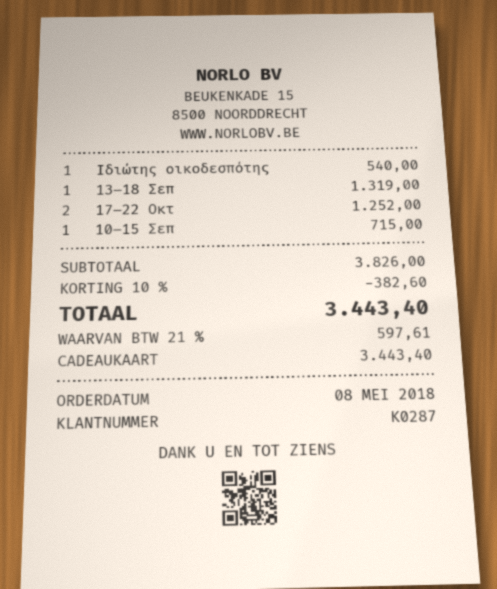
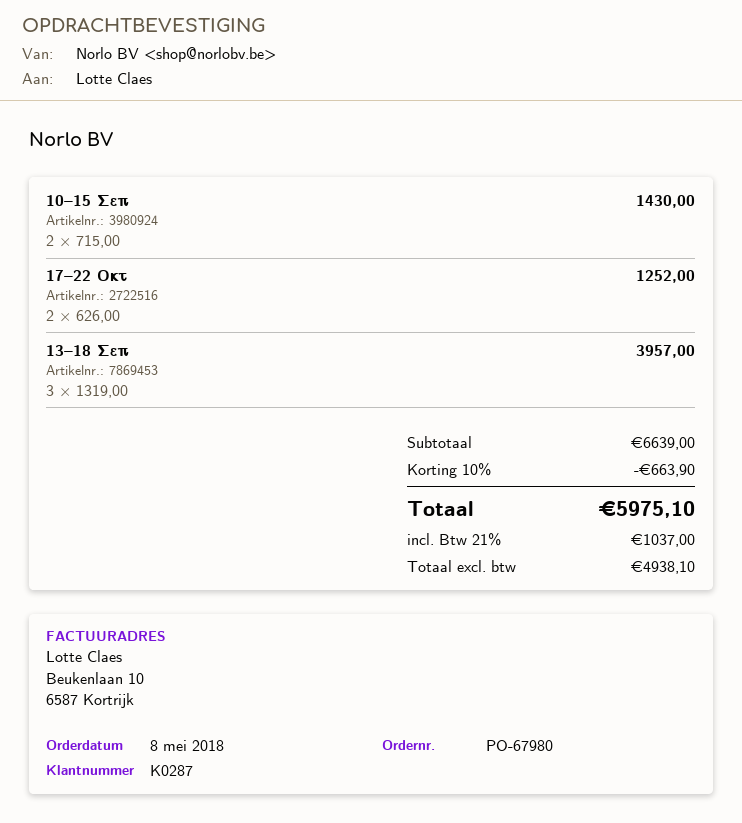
Ιδιώτης οικοδεσπότης: 1 for 540.00 -> none
13–18 Σεπ: 1 for 1319.00 -> 3 for 3957.00
10–15 Σεπ: 1 for 715.00 -> 2 for 1430.00
subtotal: 3826.00 -> 6639.00
discount: 10% = 382.60 -> 10% = 663.90
tax: 21% = 597.61 -> 21% = 1037.00
total: 3443.40 -> 5975.10

